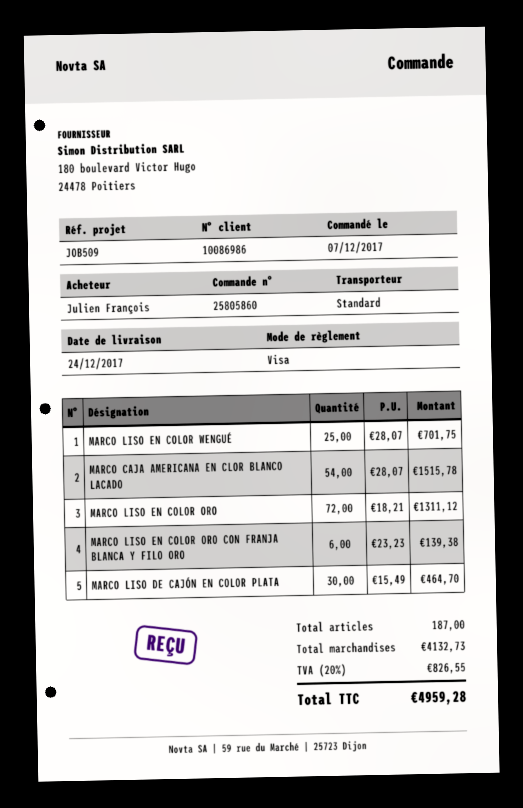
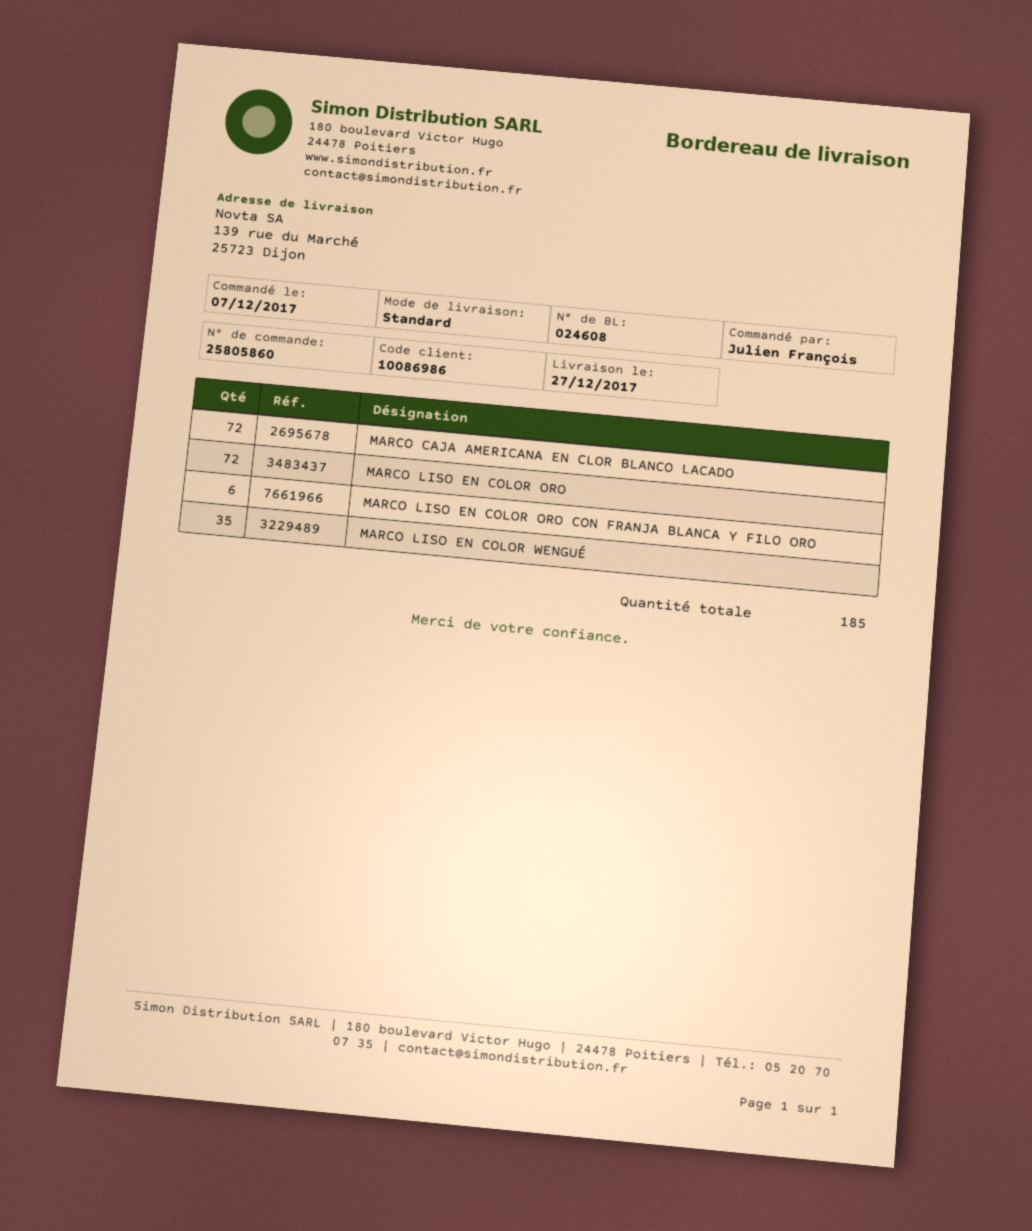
delivery date: 2017-12-24 -> 2017-12-27
MARCO LISO EN COLOR WENGUÉ: 25 -> 35
MARCO CAJA AMERICANA EN CLOR BLANCO LACADO: 54 -> 72
MARCO LISO DE CAJÓN EN COLOR PLATA: 30 -> none
total quantity: 187 -> 185

